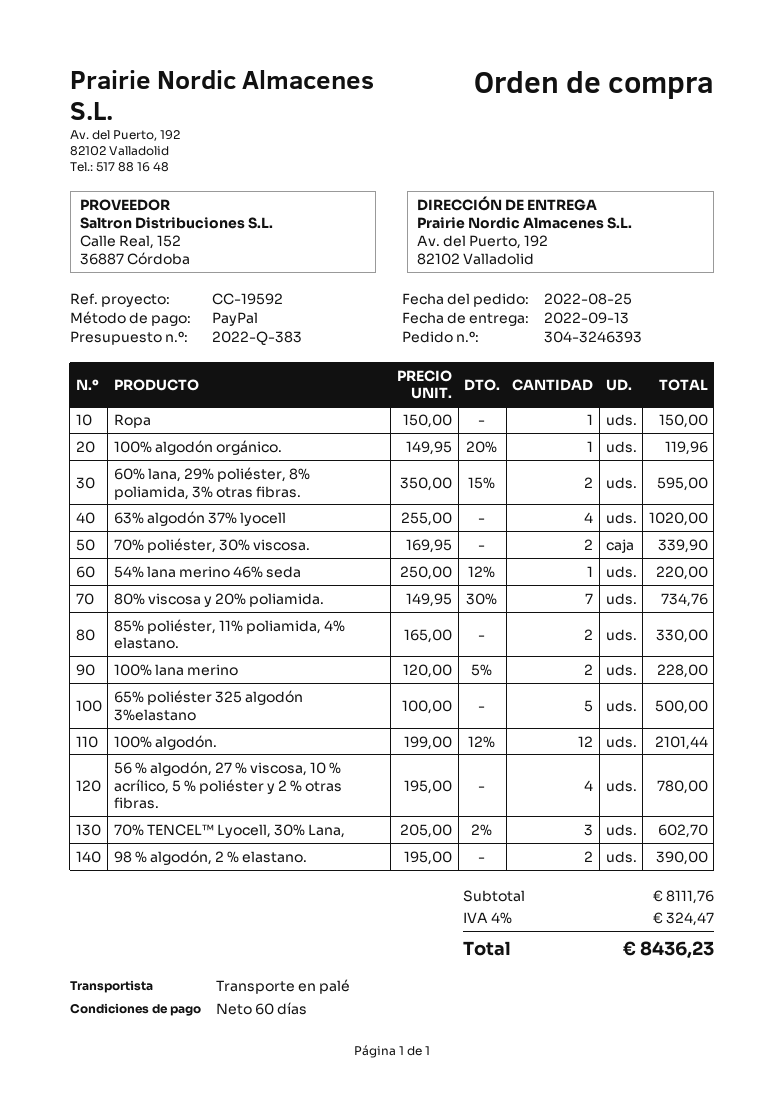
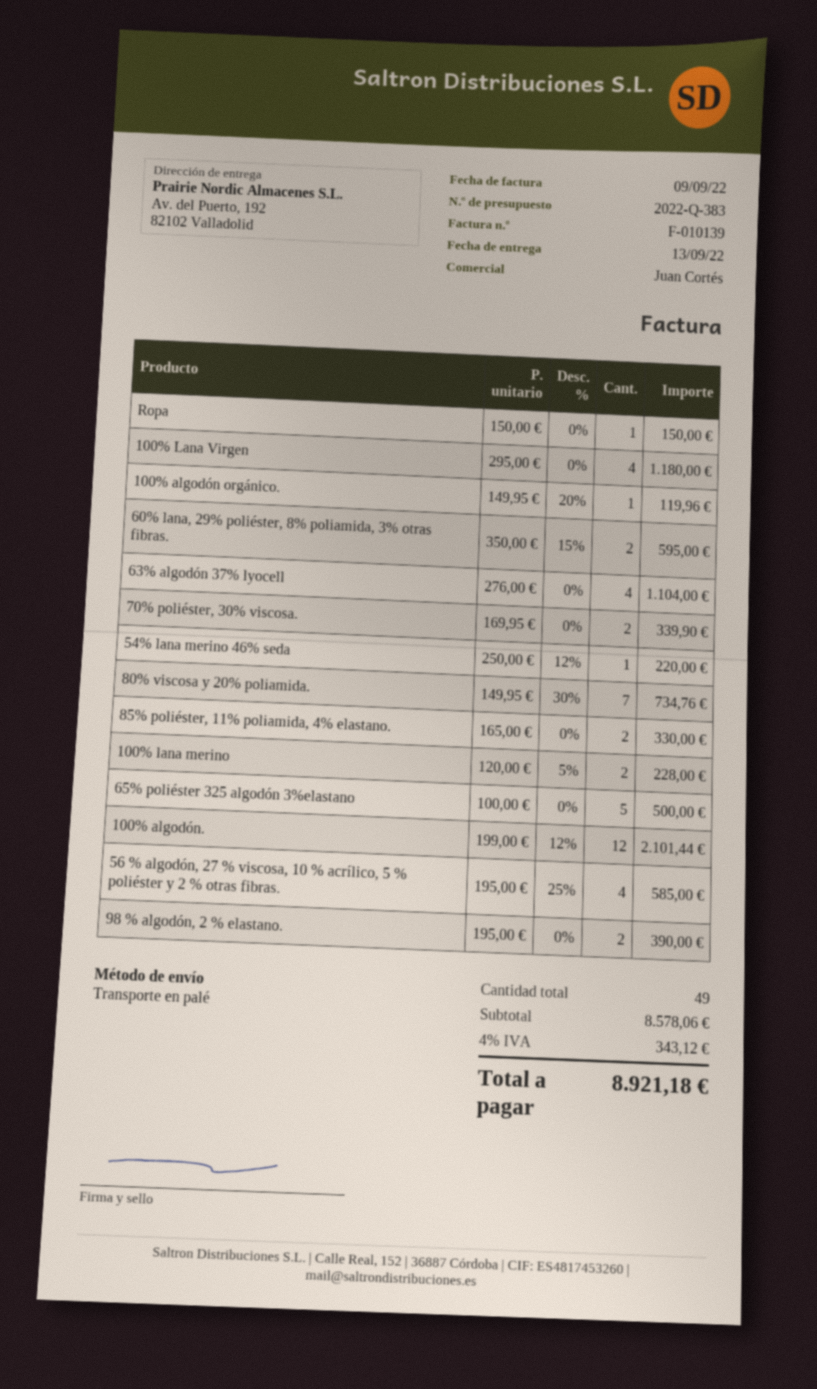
63% algodón 37% lyocell: 4 x 255.00 = 1020.00 -> 4 x 276.00 = 1104.00
56 % algodón, 27 % viscosa, 10 % acrílico, 5 % poliéster y 2 % otras fibras.: 4 x 195.00 = 780.00 -> 4 x 195.00 - 25% = 585.00
70% TENCEL™ Lyocell, 30% Lana,: 3 x 205.00 - 2% = 602.70 -> none
100% Lana Virgen: none -> 4 x 295.00 = 1180.00
subtotal: 8111.76 -> 8578.06
tax: 4% = 324.47 -> 4% = 343.12
total: 8436.23 -> 8921.18

